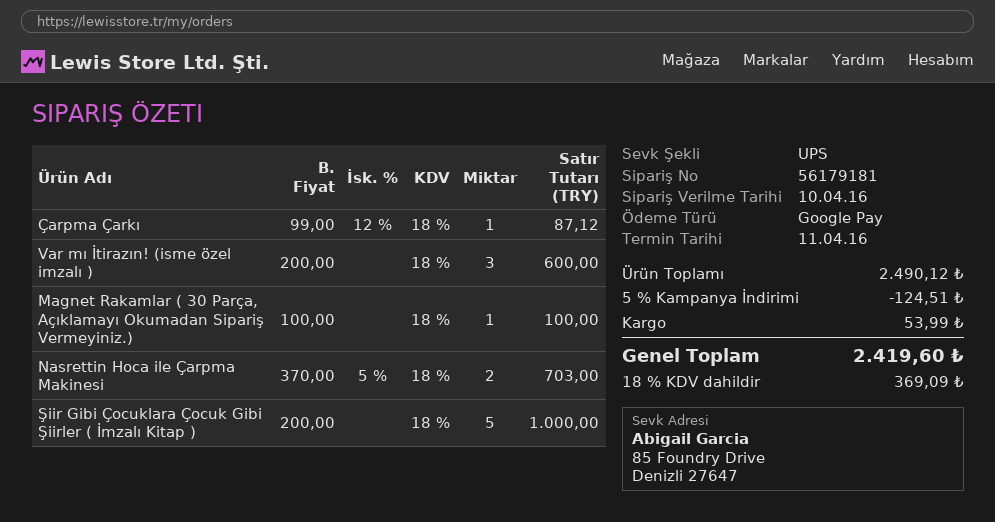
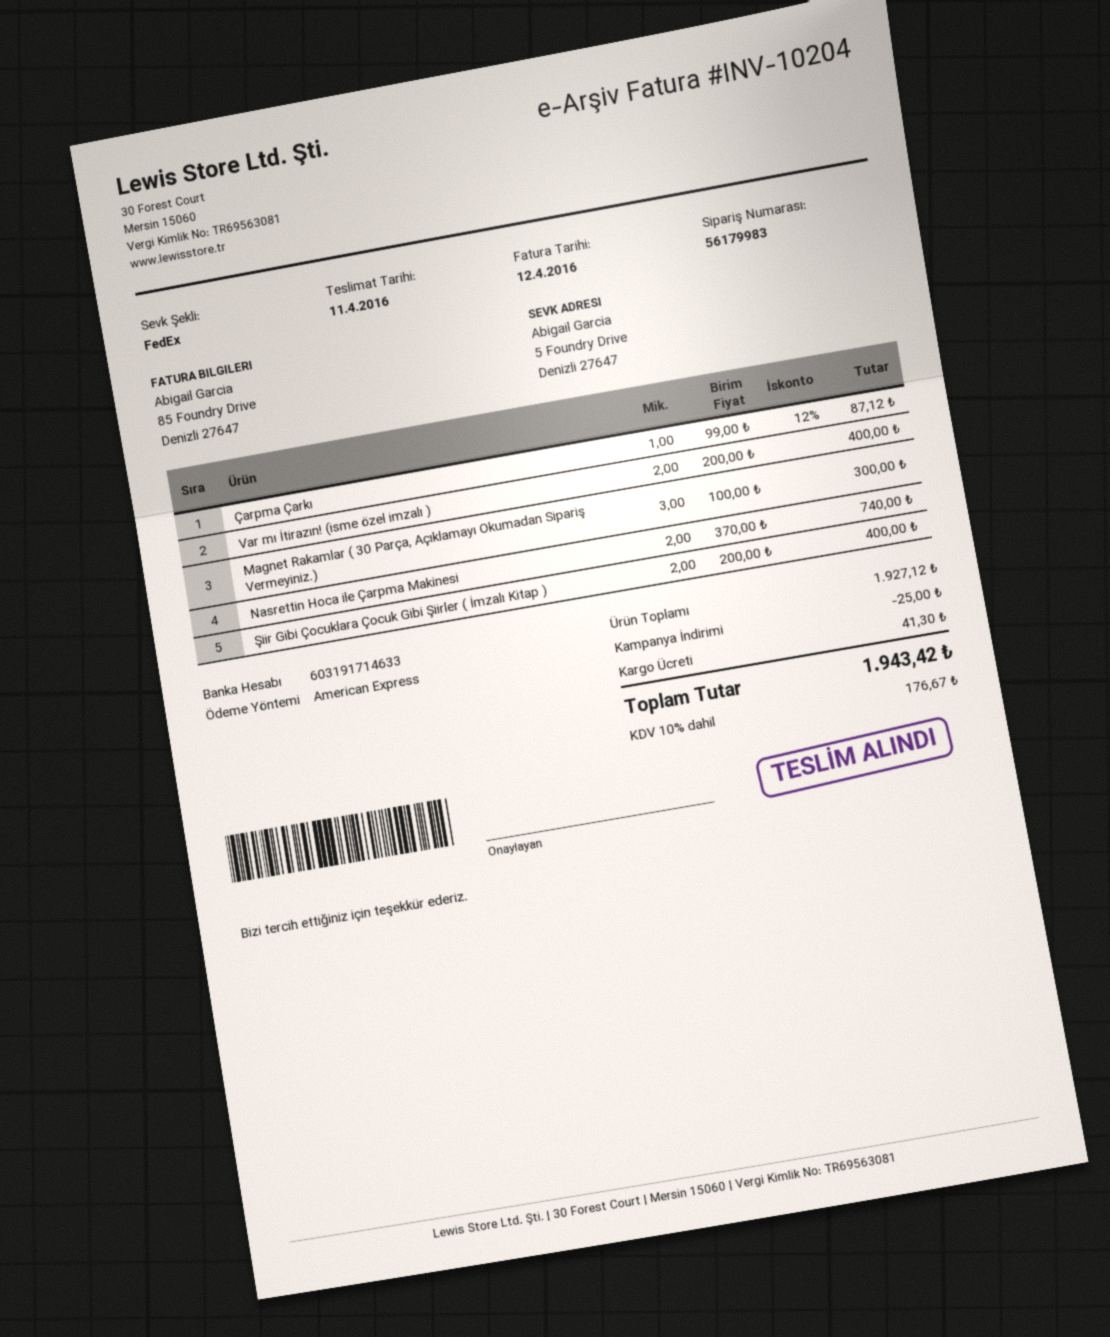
order number: 56179181 -> 56179983
payment method: Google Pay -> American Express
shipping method: UPS -> FedEx
ship to: 85 Foundry Drive, Denizli 27647 -> 5 Foundry Drive, Denizli 27647
Var mı İtirazın! (isme özel imzalı ): 3 x 200.00 = 600.00 -> 2 x 200.00 = 400.00
Magnet Rakamlar ( 30 Parça, Açıklamayı Okumadan Sipariş Vermeyiniz.): 1 x 100.00 = 100.00 -> 3 x 100.00 = 300.00
Nasrettin Hoca ile Çarpma Makinesi: 2 x 370.00 - 5% = 703.00 -> 2 x 370.00 = 740.00
Şiir Gibi Çocuklara Çocuk Gibi Şiirler ( İmzalı Kitap ): 5 x 200.00 = 1000.00 -> 2 x 200.00 = 400.00
subtotal: 2490.12 -> 1927.12
discount: 124.51 -> 25.00
shipping: 53.99 -> 41.30
tax: 18% = 369.09 -> 10% = 176.67
total: 2419.60 -> 1943.42

